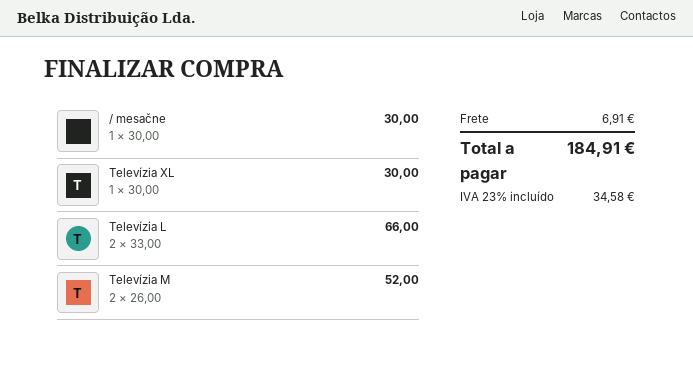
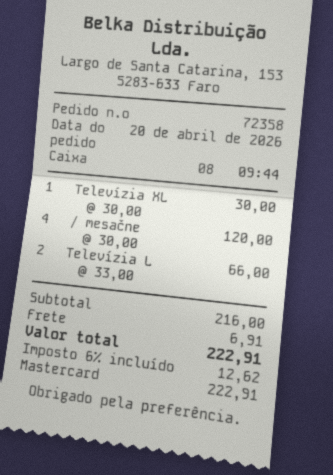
/ mesačne: 1 x 30.00 = 30.00 -> 4 x 30.00 = 120.00
Televízia M: 2 x 26.00 = 52.00 -> none
tax: 23% = 34.58 -> 6% = 12.62
total: 184.91 -> 222.91

